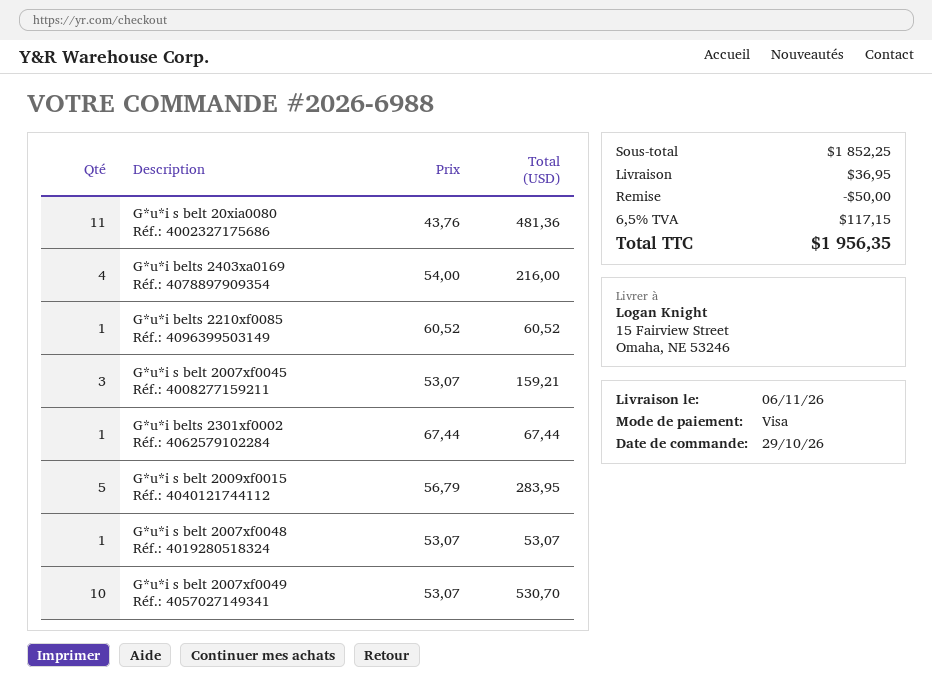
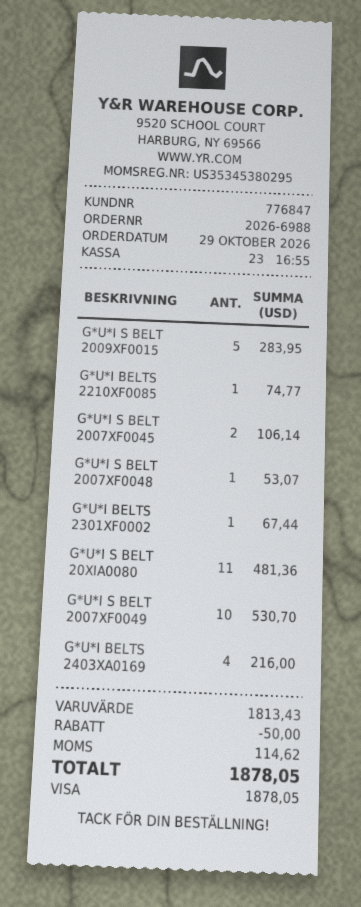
G*u*i belts 2210xf0085: 1 for 60.52 -> 1 for 74.77
G*u*i s belt 2007xf0045: 3 for 159.21 -> 2 for 106.14
subtotal: 1852.25 -> 1813.43
shipping: 36.95 -> none
tax: 117.15 -> 114.62
total: 1956.35 -> 1878.05

